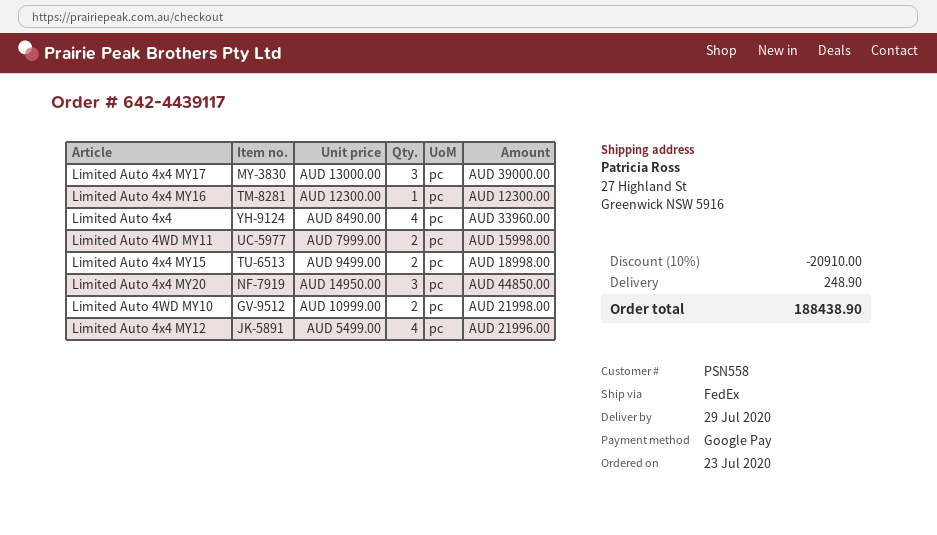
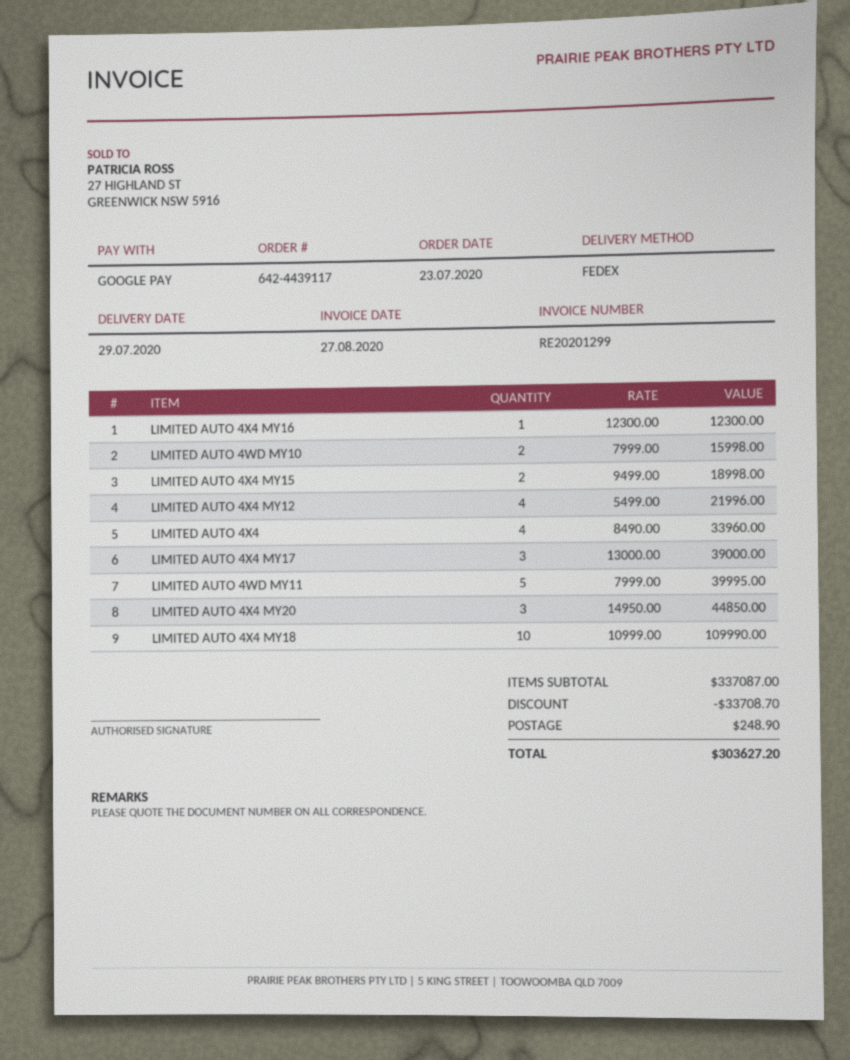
Limited Auto 4WD MY11: 2 x 7999.00 = 15998.00 -> 5 x 7999.00 = 39995.00
Limited Auto 4WD MY10: 2 x 10999.00 = 21998.00 -> 2 x 7999.00 = 15998.00
LIMITED AUTO 4X4 MY18: none -> 10 x 10999.00 = 109990.00
discount: 20910.00 -> 33708.70
total: 188438.90 -> 303627.20

